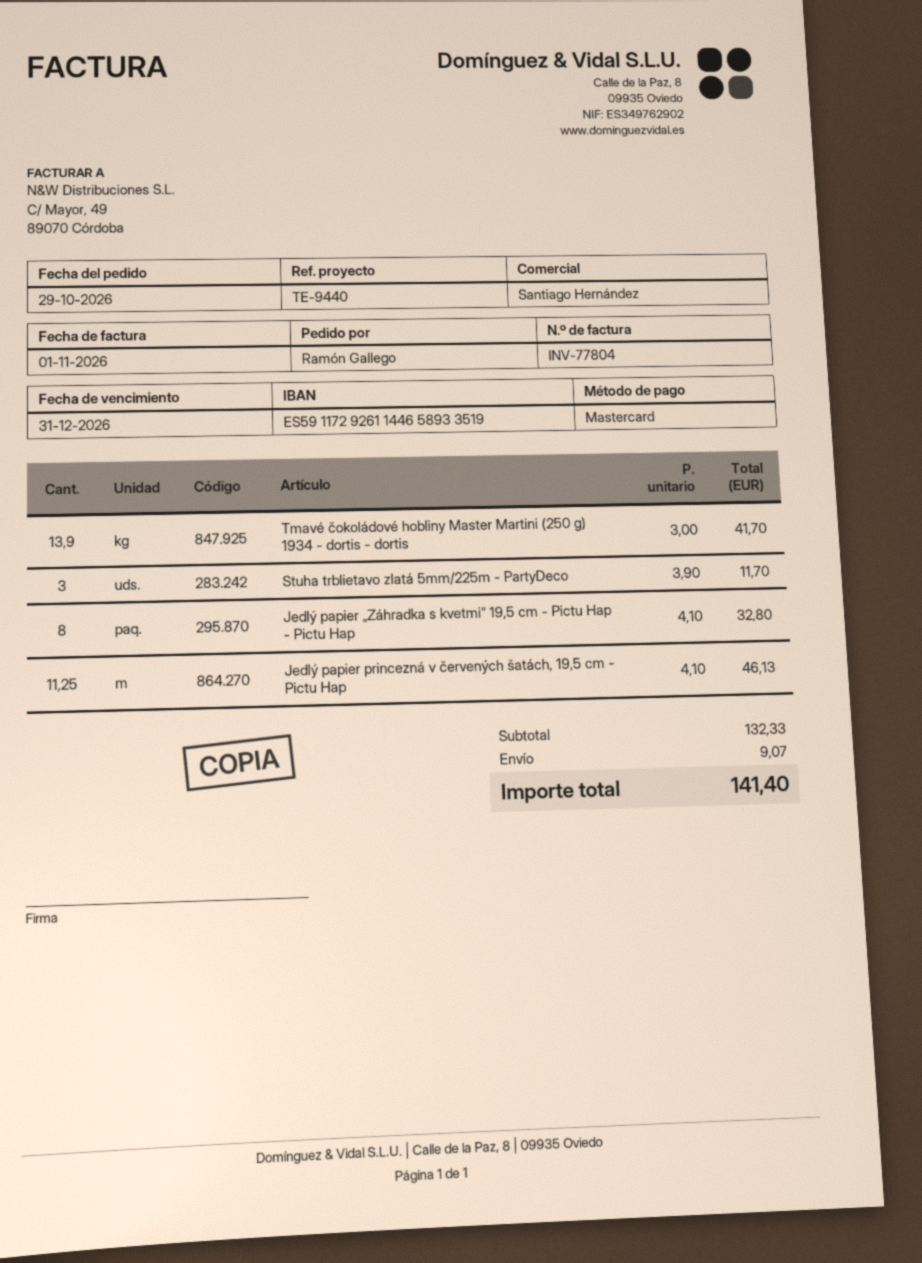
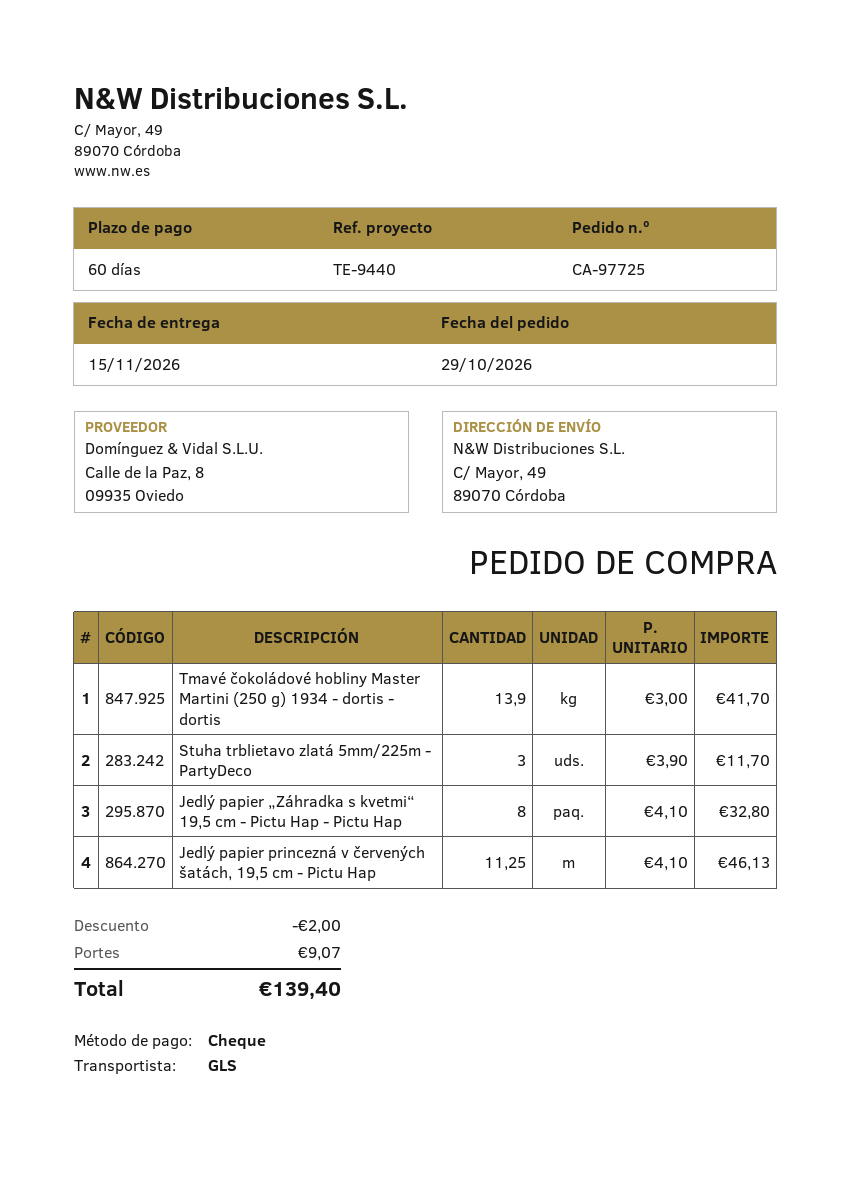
payment method: Mastercard -> cheque
discount: none -> 2.00
total: 141.40 -> 139.40

